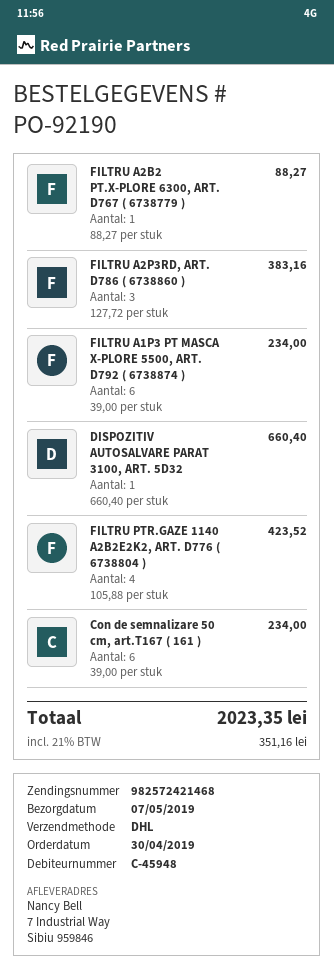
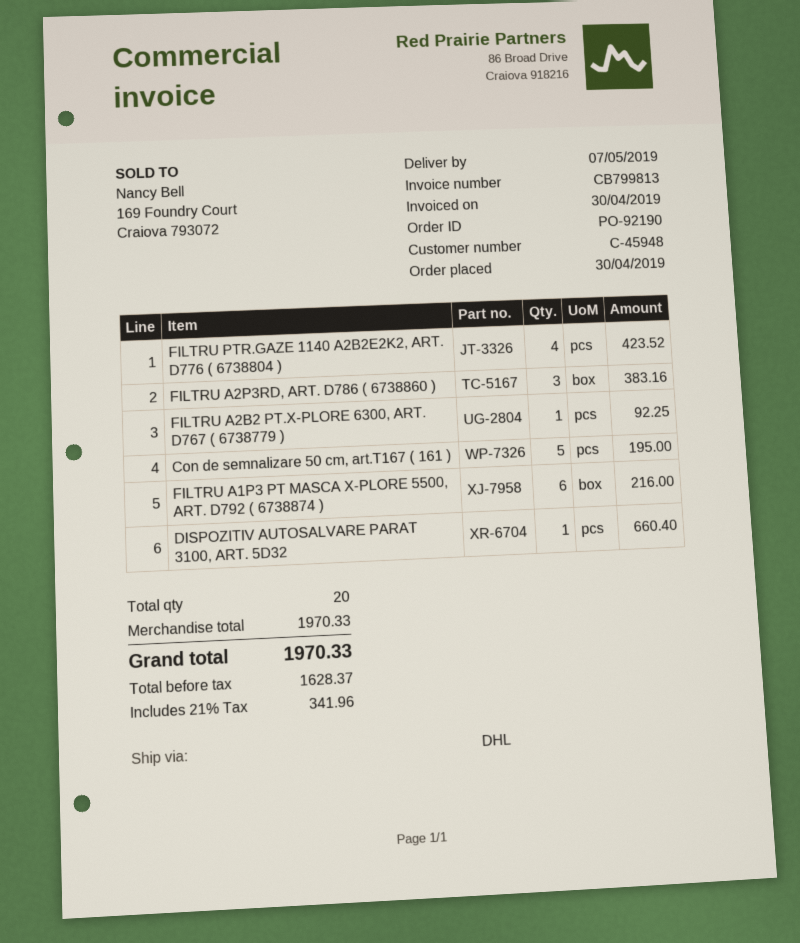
FILTRU A2B2 PT.X-PLORE 6300, ART. D767 ( 6738779 ): 1 for 88.27 -> 1 for 92.25
FILTRU A1P3 PT MASCA X-PLORE 5500, ART. D792 ( 6738874 ): 6 for 234.00 -> 6 for 216.00
Con de semnalizare 50 cm, art.T167 ( 161 ): 6 for 234.00 -> 5 for 195.00
tax: 21% = 351.16 -> 21% = 341.96
total: 2023.35 -> 1970.33

